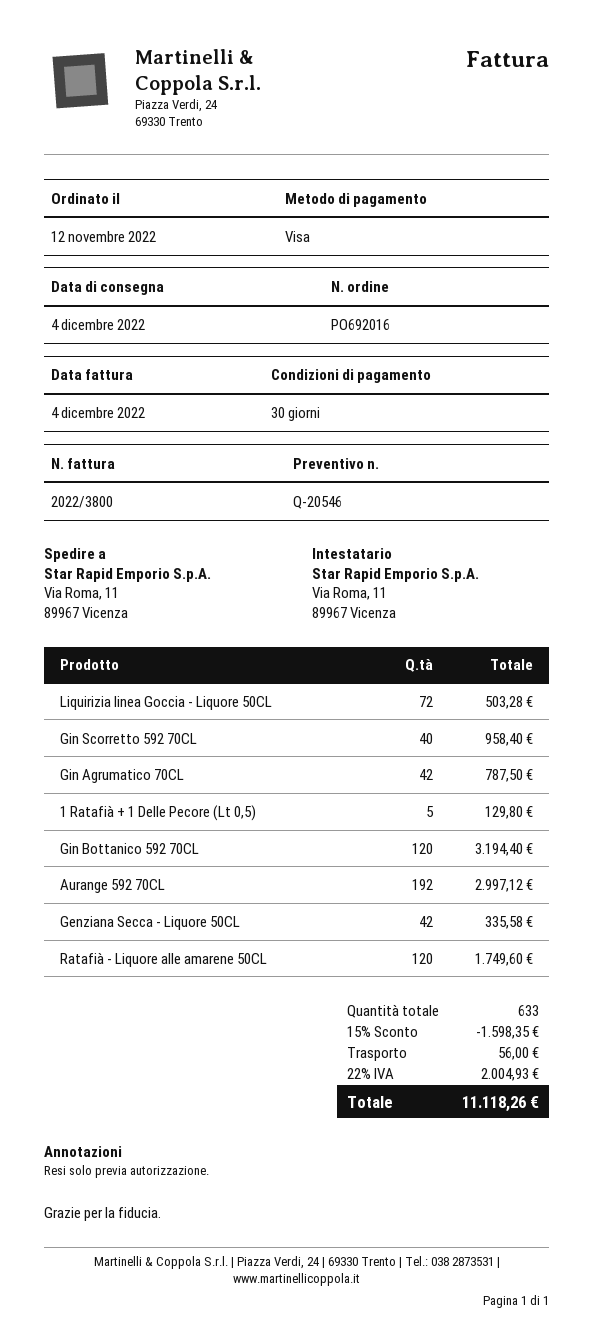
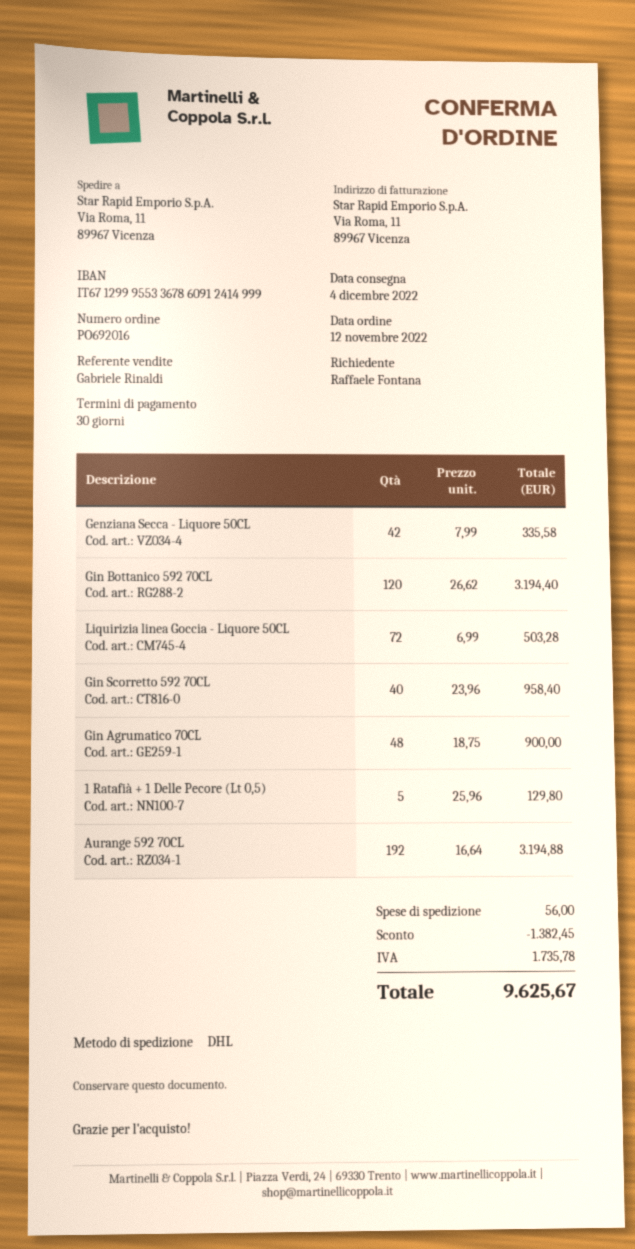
Gin Agrumatico 70CL: 42 for 787.50 -> 48 for 900.00
Aurange 592 70CL: 192 for 2997.12 -> 192 for 3194.88
Ratafià - Liquore alle amarene 50CL: 120 for 1749.60 -> none
discount: 1598.35 -> 1382.45
tax: 2004.93 -> 1735.78
total: 11118.26 -> 9625.67

